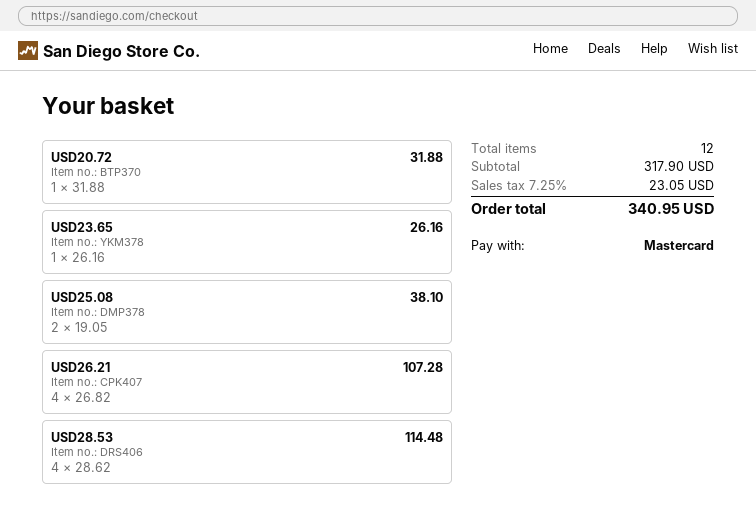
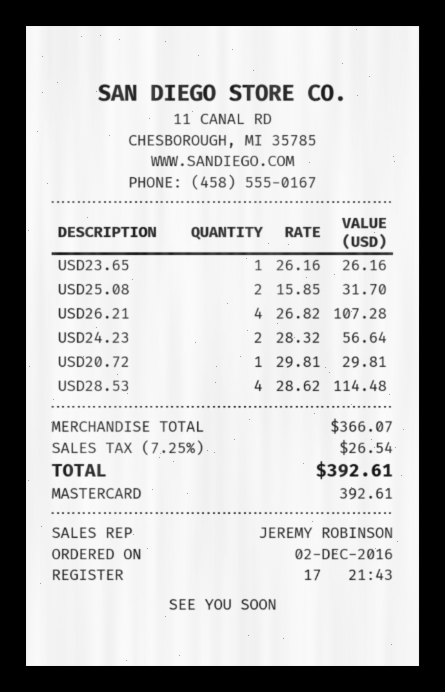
USD20.72: 1 x 31.88 = 31.88 -> 1 x 29.81 = 29.81
USD25.08: 2 x 19.05 = 38.10 -> 2 x 15.85 = 31.70
USD24.23: none -> 2 x 28.32 = 56.64
subtotal: 317.90 -> 366.07
tax: 7.25% = 23.05 -> 7.25% = 26.54
total: 340.95 -> 392.61

